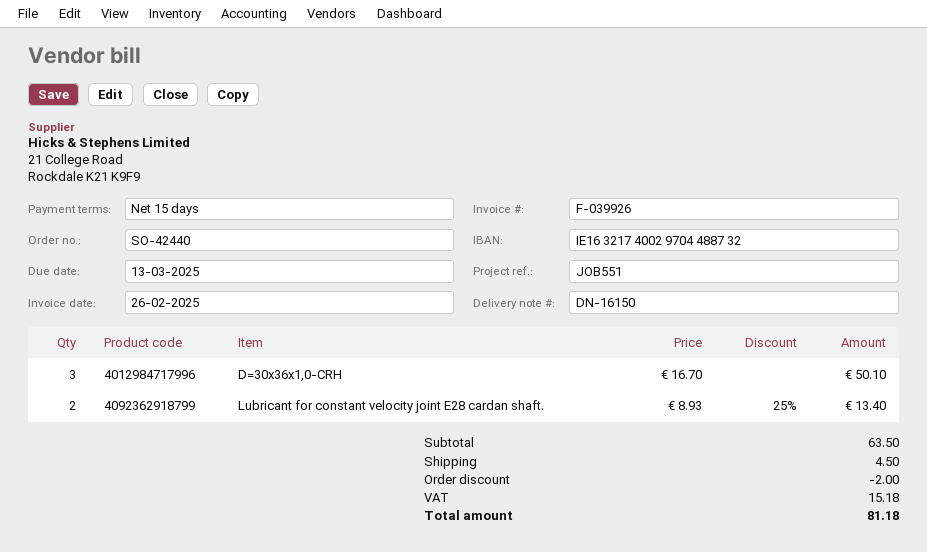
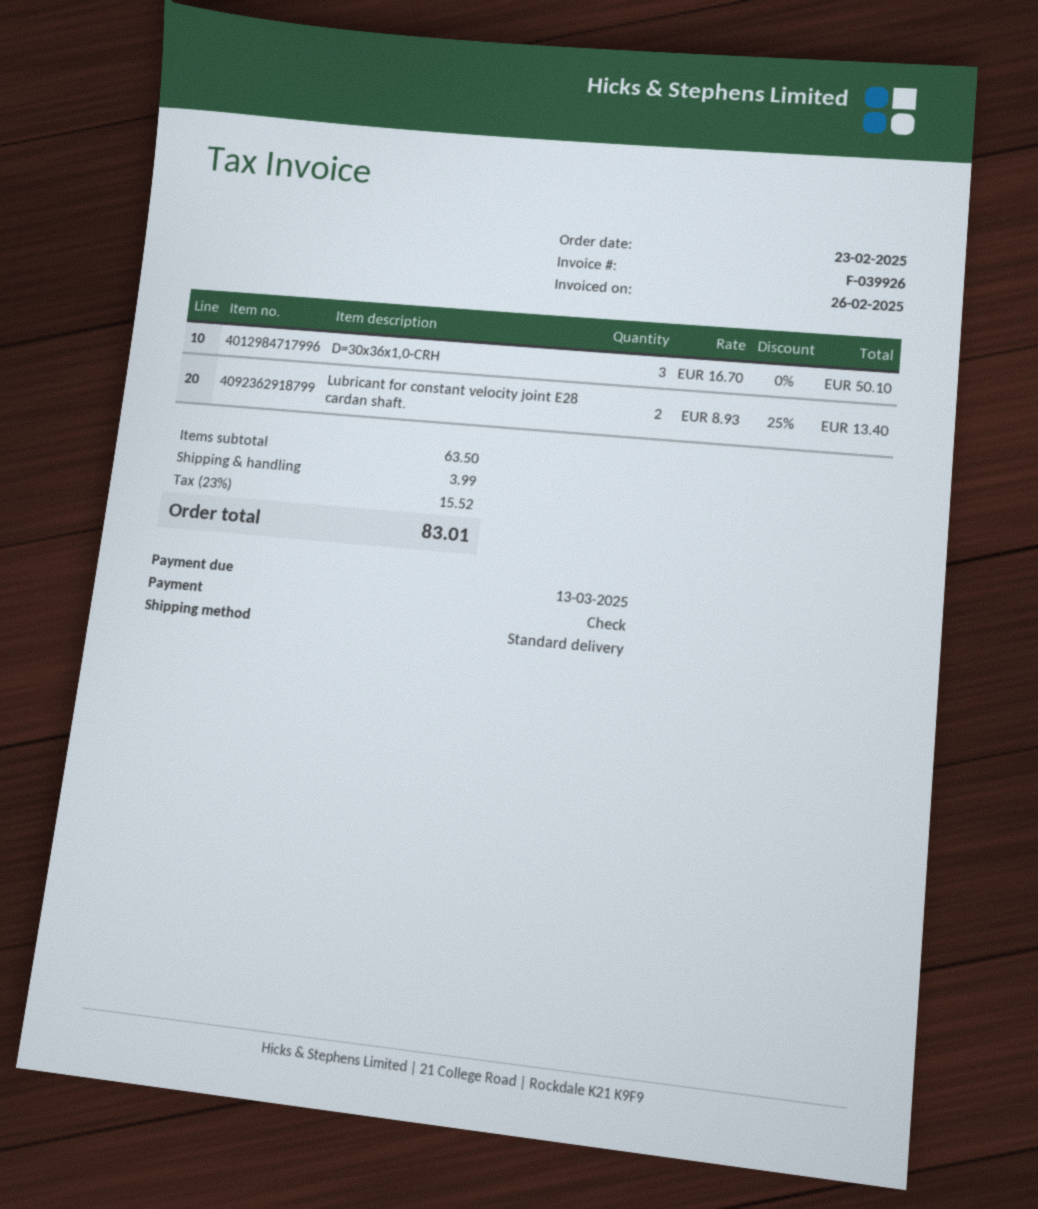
discount: 2.00 -> none
shipping: 4.50 -> 3.99
tax: 15.18 -> 15.52
total: 81.18 -> 83.01

